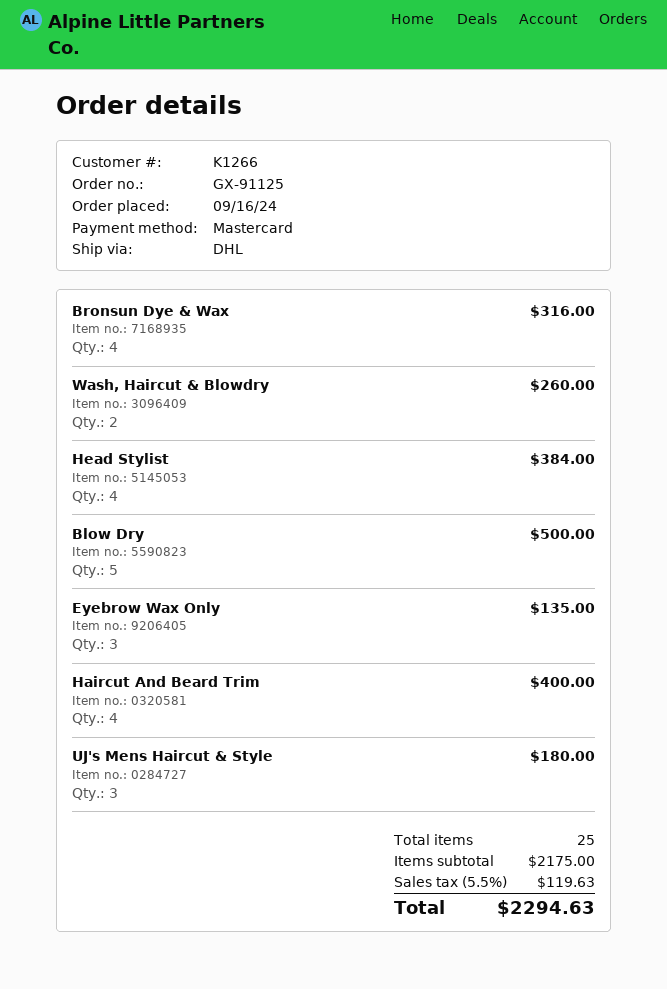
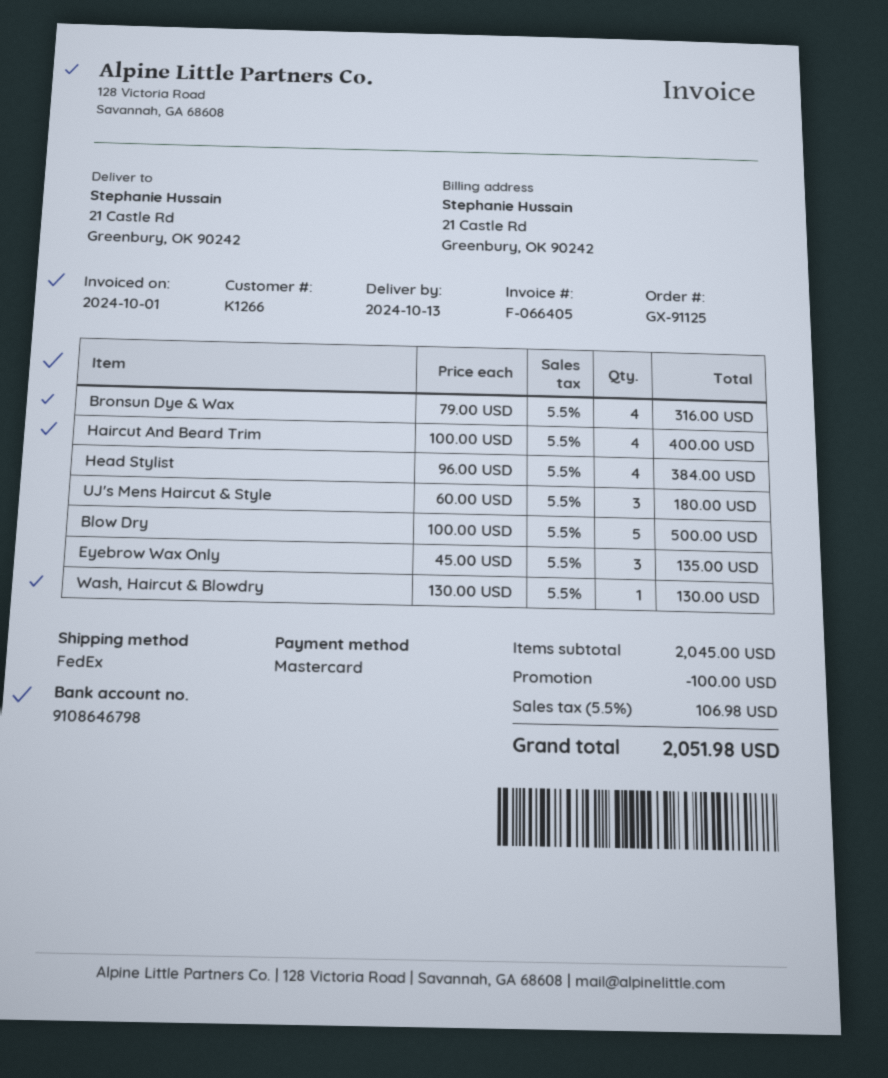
shipping method: DHL -> FedEx
Wash, Haircut & Blowdry: 2 for 260.00 -> 1 for 130.00
subtotal: 2175.00 -> 2045.00
discount: none -> 100.00
tax: 5.5% = 119.63 -> 5.5% = 106.98
total: 2294.63 -> 2051.98

